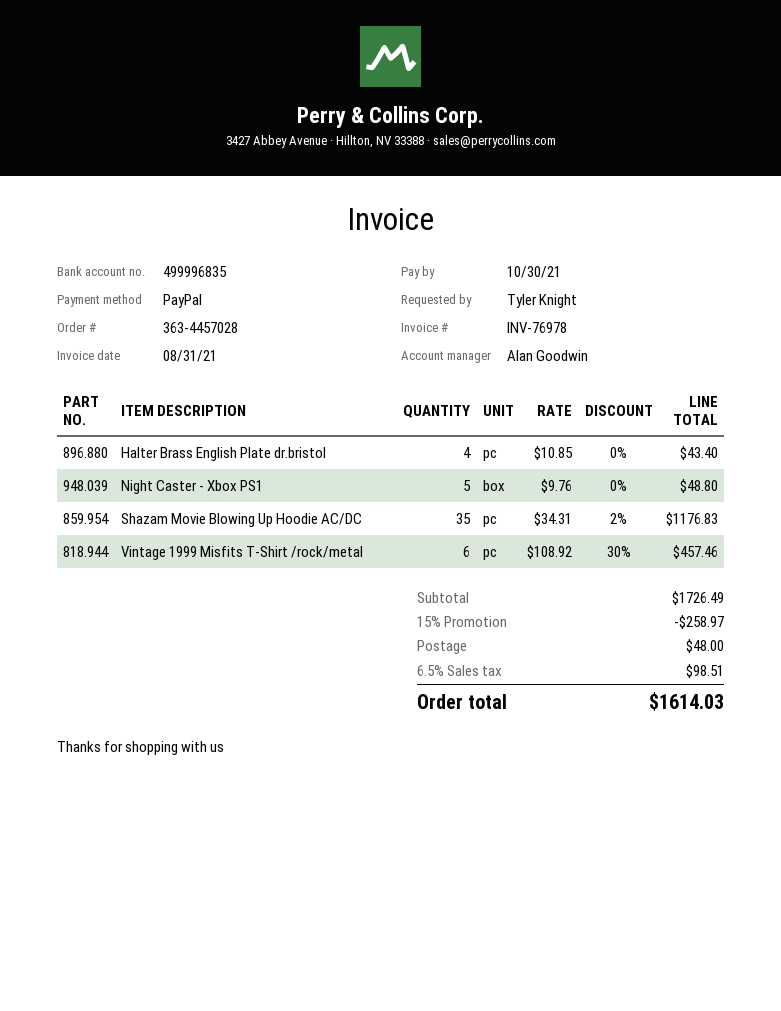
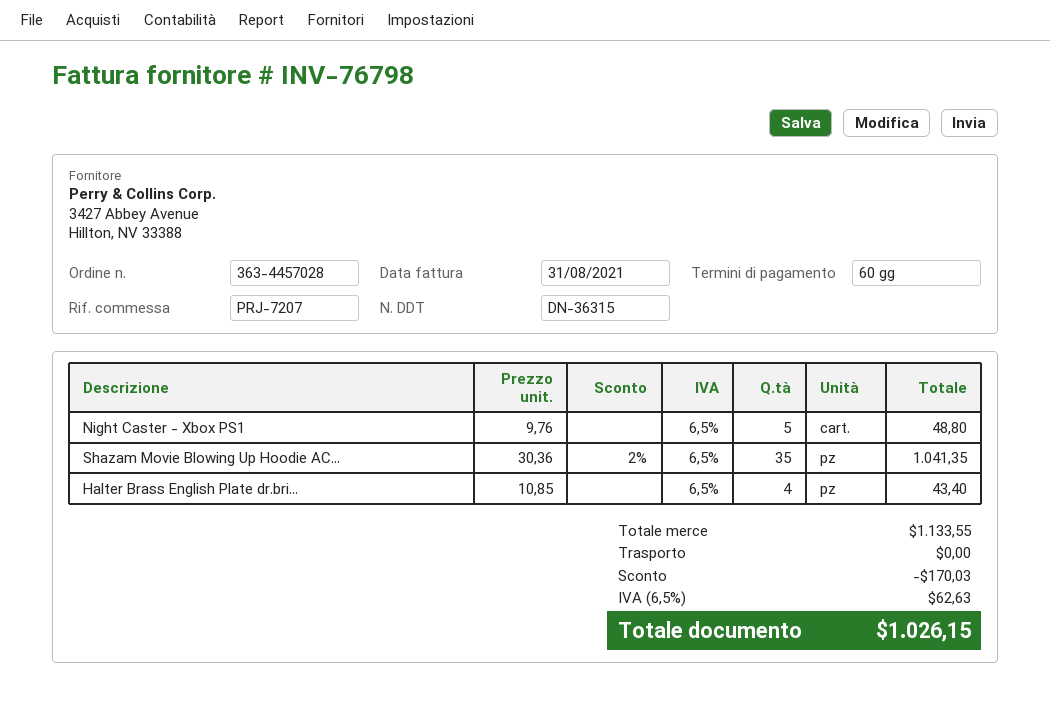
invoice number: INV-76978 -> INV-76798
Shazam Movie Blowing Up Hoodie AC/DC: 35 x 34.31 - 2% = 1176.83 -> 35 x 30.36 - 2% = 1041.35
Vintage 1999 Misfits T-Shirt /rock/metal: 6 x 108.92 - 30% = 457.46 -> none
subtotal: 1726.49 -> 1133.55
discount: 258.97 -> 170.03
shipping: 48.00 -> 0.00
tax: 6.5% = 98.51 -> 6.5% = 62.63
total: 1614.03 -> 1026.15

